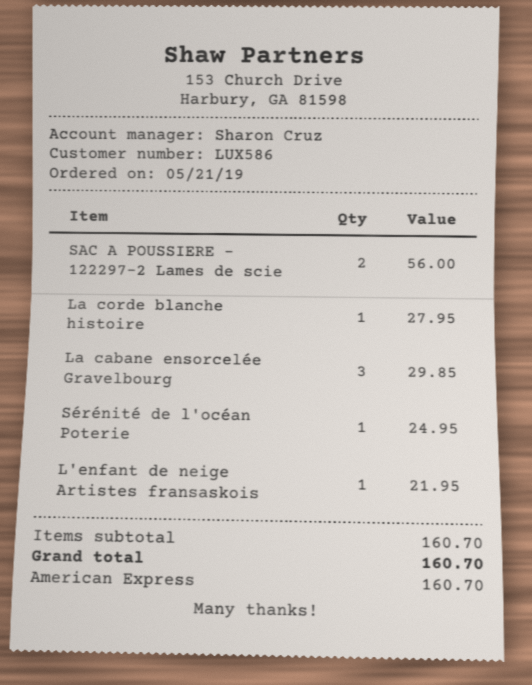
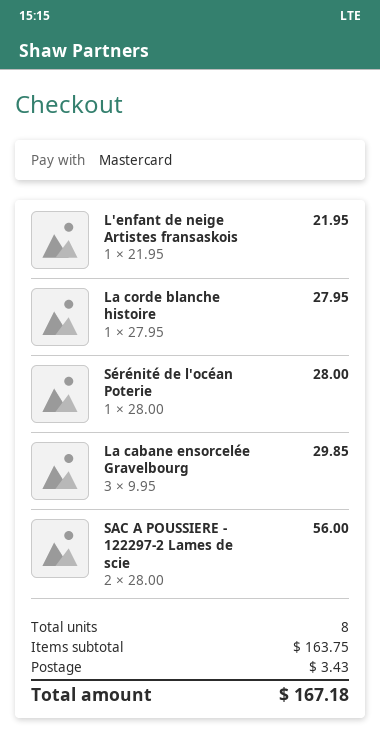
payment method: American Express -> Mastercard
Sérénité de l'océan Poterie: 1 for 24.95 -> 1 for 28.00
subtotal: 160.70 -> 163.75
shipping: none -> 3.43
total: 160.70 -> 167.18

